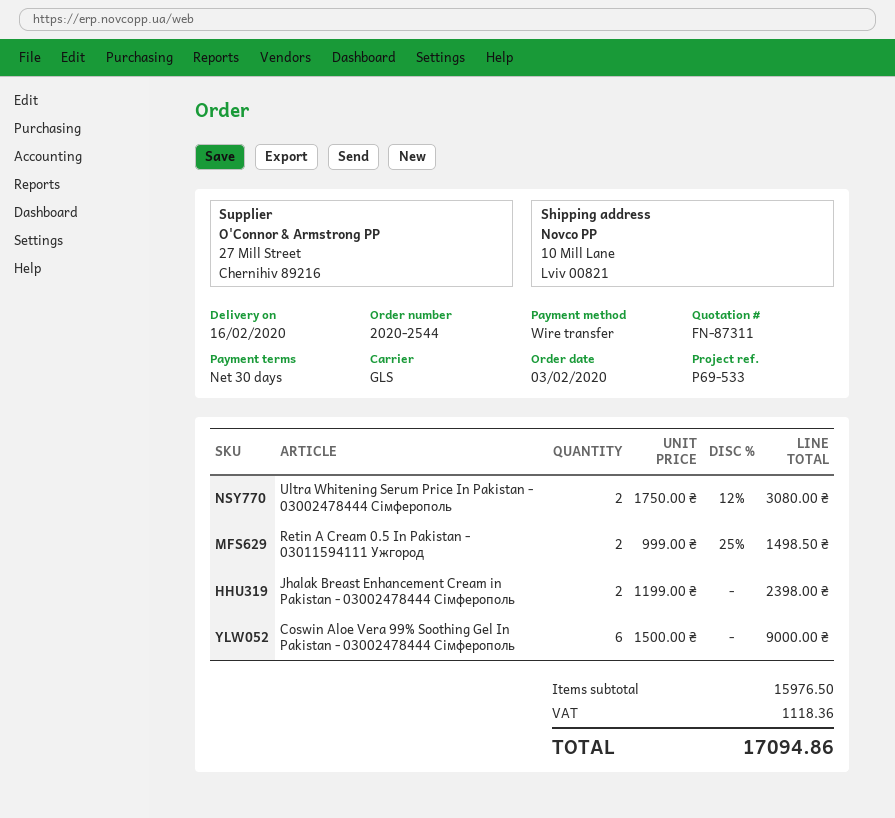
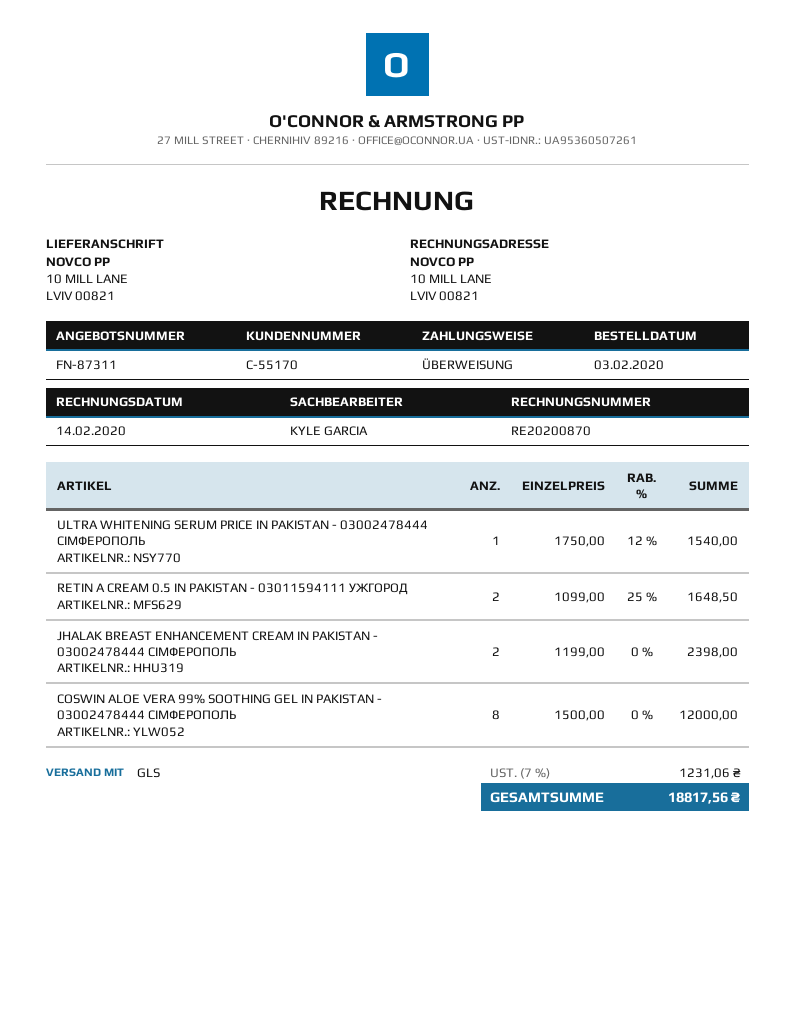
Ultra Whitening Serum Price In Pakistan - 03002478444 Сімферополь: 2 x 1750.00 - 12% = 3080.00 -> 1 x 1750.00 - 12% = 1540.00
Retin A Cream 0.5 In Pakistan - 03011594111 Ужгород: 2 x 999.00 - 25% = 1498.50 -> 2 x 1099.00 - 25% = 1648.50
Coswin Aloe Vera 99% Soothing Gel In Pakistan - 03002478444 Сімферополь: 6 x 1500.00 = 9000.00 -> 8 x 1500.00 = 12000.00
tax: 1118.36 -> 1231.06
total: 17094.86 -> 18817.56

